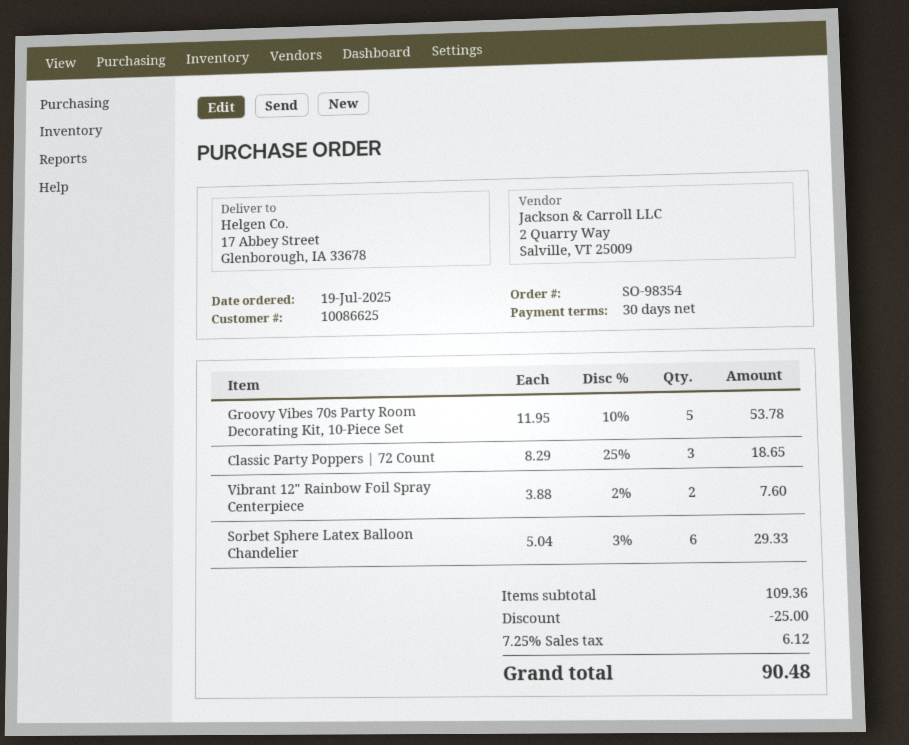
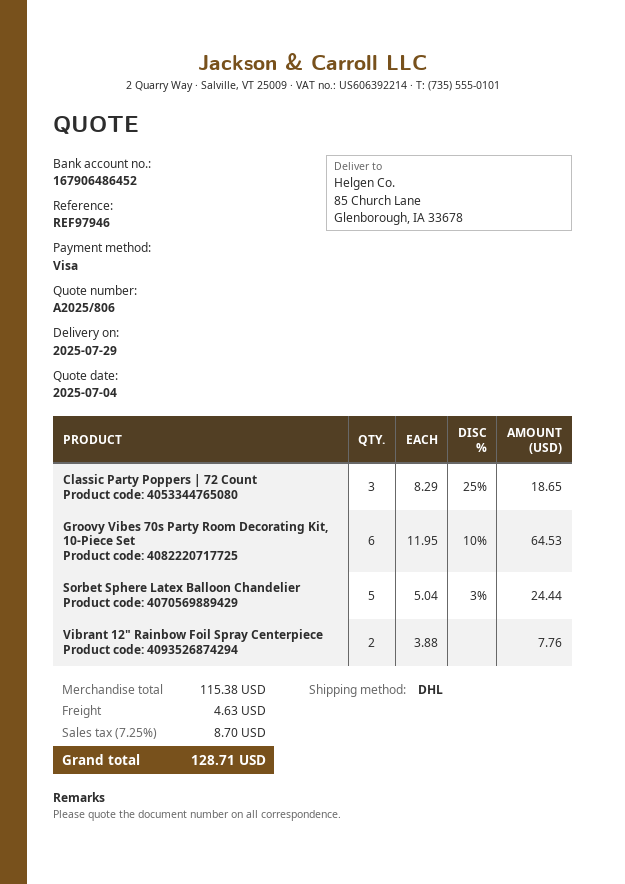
ship to: 17 Abbey Street, Glenborough, IA 33678 -> 85 Church Lane, Glenborough, IA 33678
Groovy Vibes 70s Party Room Decorating Kit, 10-Piece Set: 5 x 11.95 - 10% = 53.78 -> 6 x 11.95 - 10% = 64.53
Vibrant 12" Rainbow Foil Spray Centerpiece: 2 x 3.88 - 2% = 7.60 -> 2 x 3.88 = 7.76
Sorbet Sphere Latex Balloon Chandelier: 6 x 5.04 - 3% = 29.33 -> 5 x 5.04 - 3% = 24.44
subtotal: 109.36 -> 115.38
discount: 25.00 -> none
shipping: none -> 4.63
tax: 7.25% = 6.12 -> 7.25% = 8.70
total: 90.48 -> 128.71

